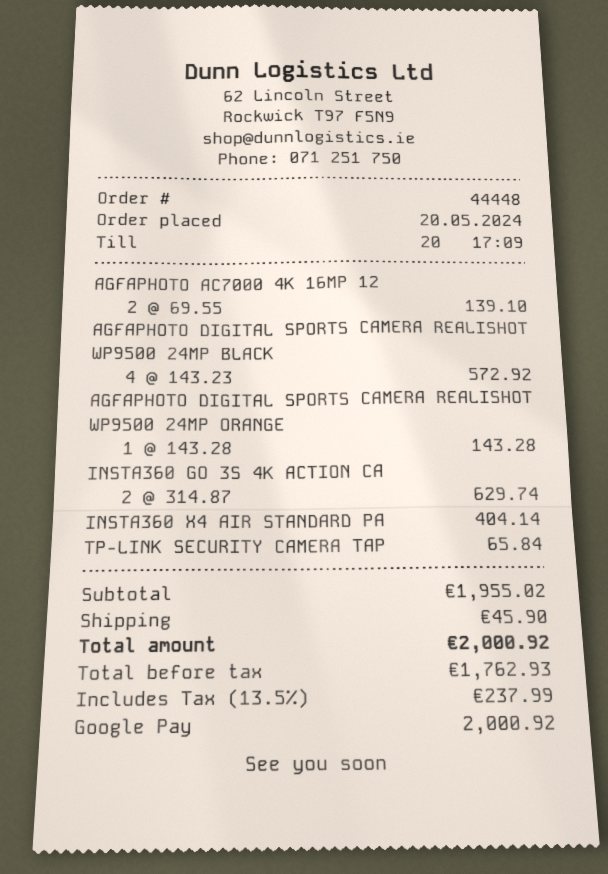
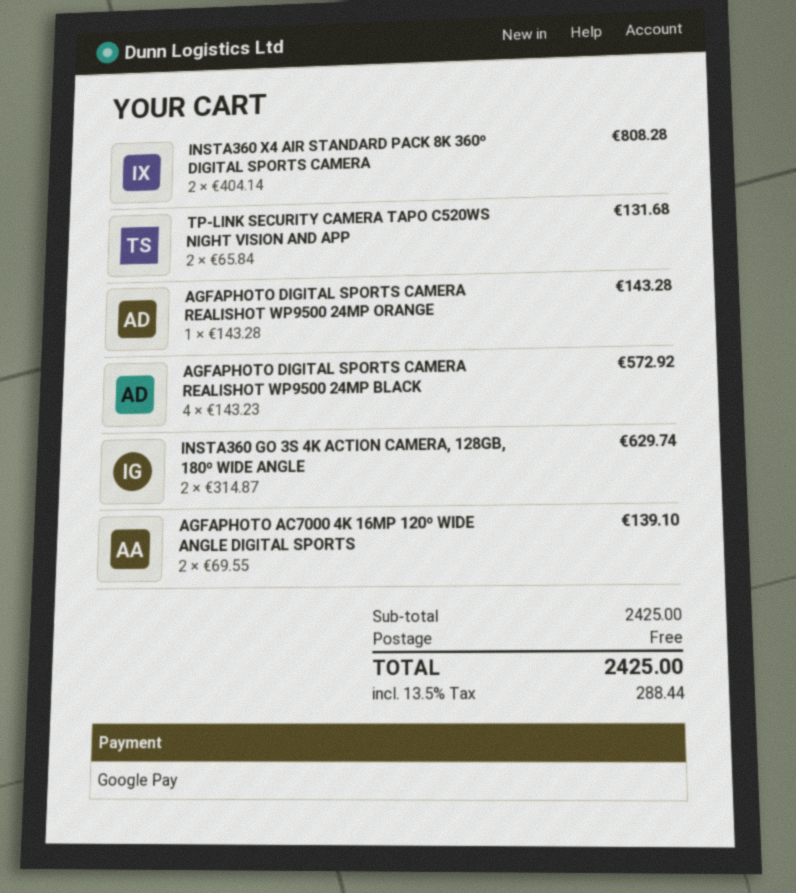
INSTA360 X4 AIR STANDARD PA: 1 x 404.14 = 404.14 -> 2 x 404.14 = 808.28
TP-LINK SECURITY CAMERA TAP: 1 x 65.84 = 65.84 -> 2 x 65.84 = 131.68
subtotal: 1955.02 -> 2425.00
shipping: 45.90 -> 0.00
tax: 13.5% = 237.99 -> 13.5% = 288.44
total: 2000.92 -> 2425.00

